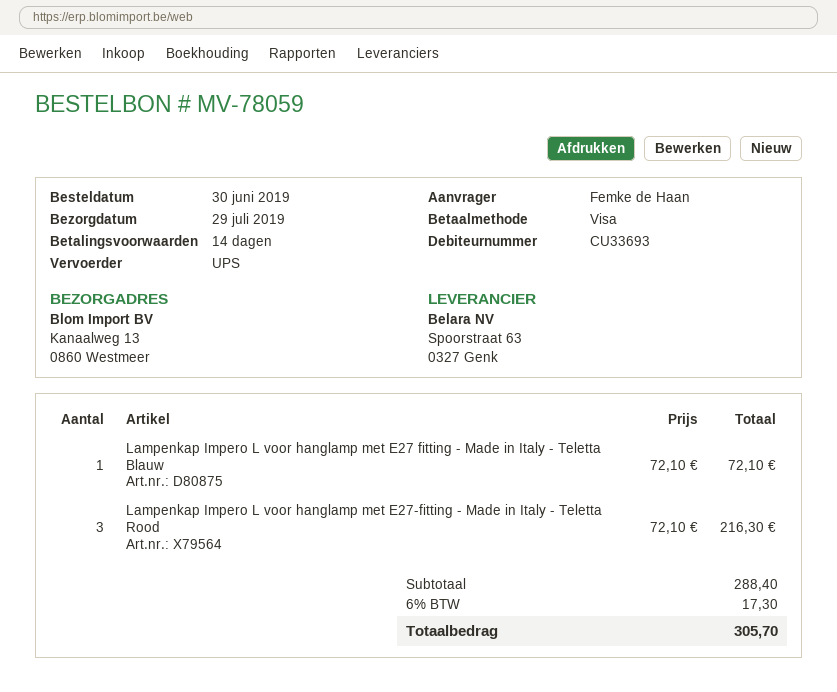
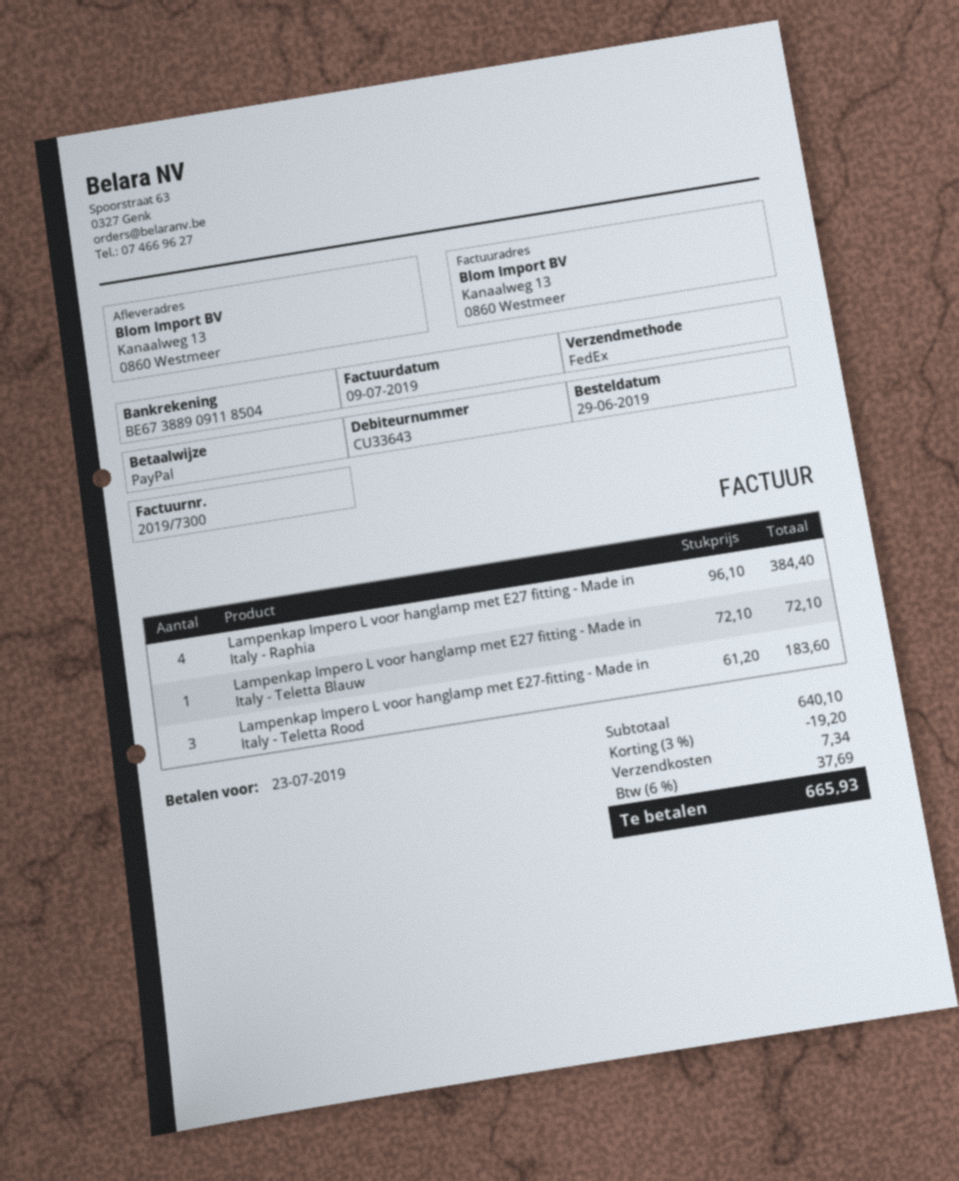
order date: 2019-06-30 -> 2019-06-29
customer number: CU33693 -> CU33643
payment method: Visa -> PayPal
shipping method: UPS -> FedEx
Lampenkap Impero L voor hanglamp met E27-fitting - Made in Italy - Teletta Rood: 3 x 72.10 = 216.30 -> 3 x 61.20 = 183.60
Lampenkap Impero L voor hanglamp met E27 fitting - Made in Italy - Raphia: none -> 4 x 96.10 = 384.40
subtotal: 288.40 -> 640.10
discount: none -> 3% = 19.20
shipping: none -> 7.34
tax: 6% = 17.30 -> 6% = 37.69
total: 305.70 -> 665.93

